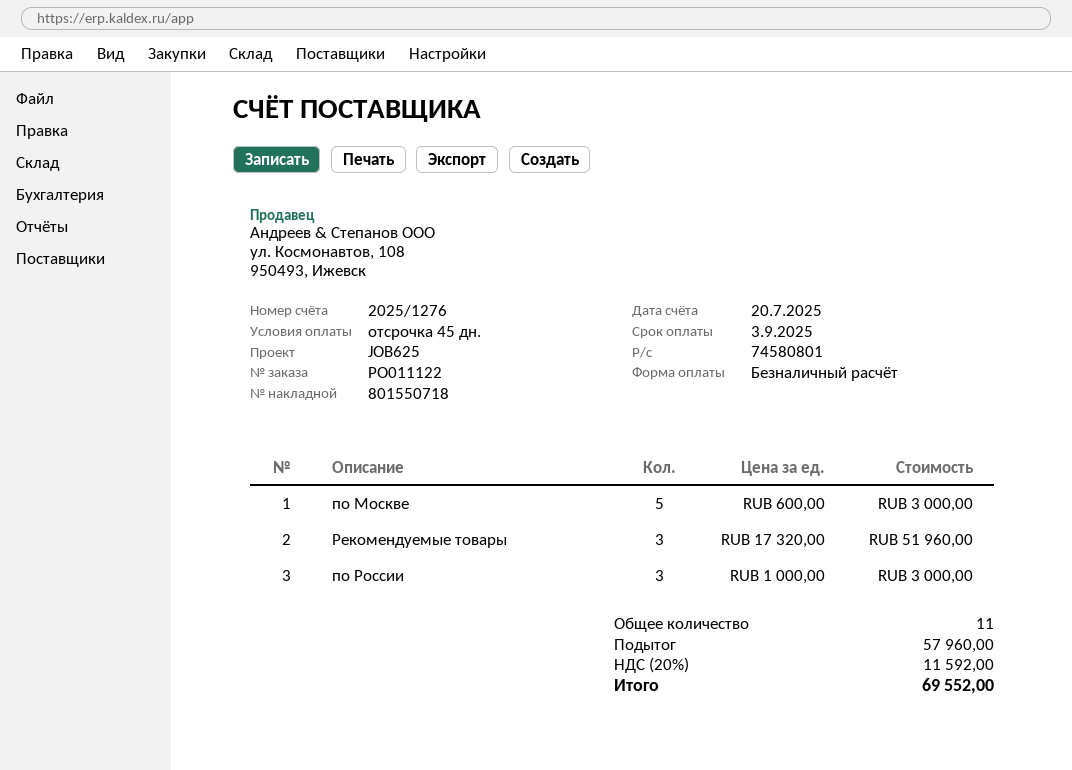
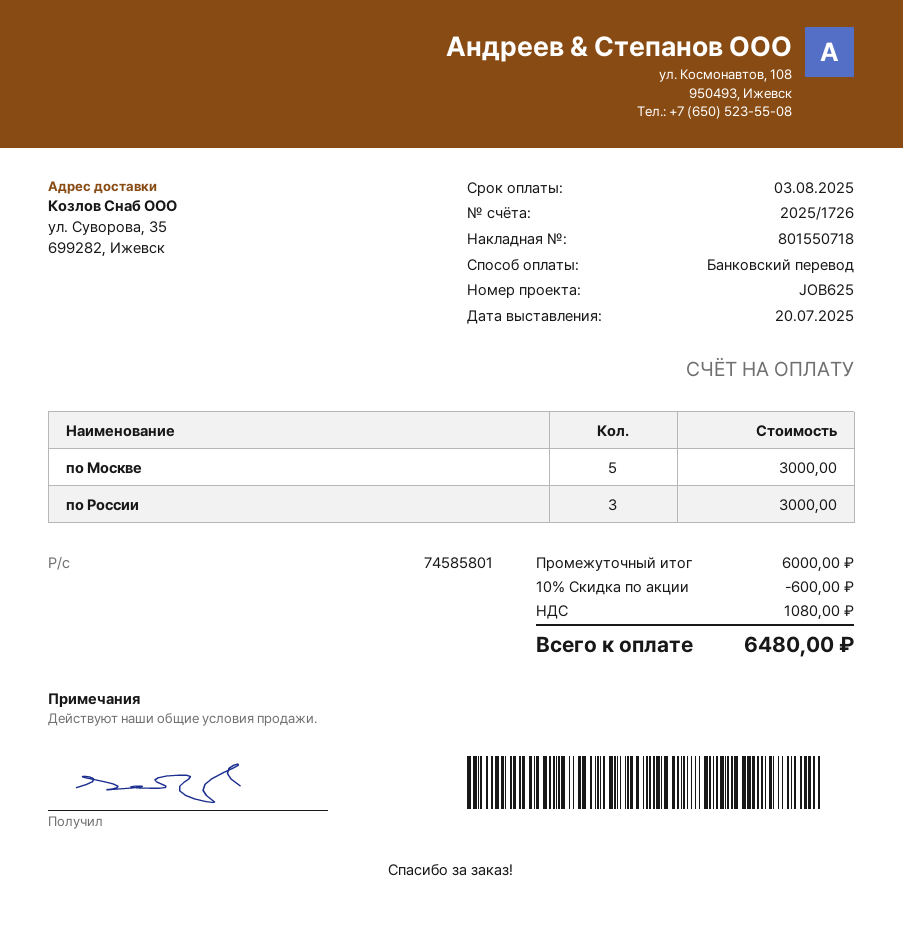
invoice number: 2025/1276 -> 2025/1726
due date: 2025-09-03 -> 2025-08-03
bank account: 74580801 -> 74585801
Рекомендуемые товары: 3 for 51960.00 -> none
subtotal: 57960.00 -> 6000.00
discount: none -> 10% = 600.00
tax: 11592.00 -> 1080.00
total: 69552.00 -> 6480.00

